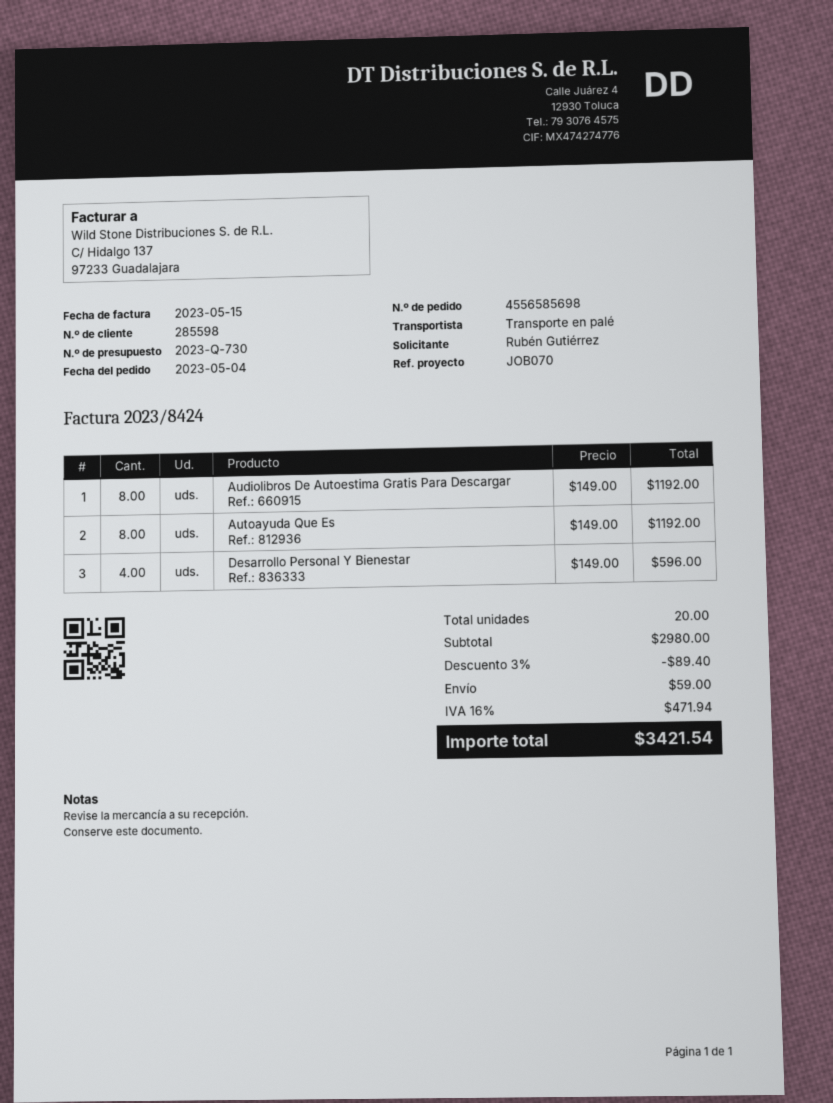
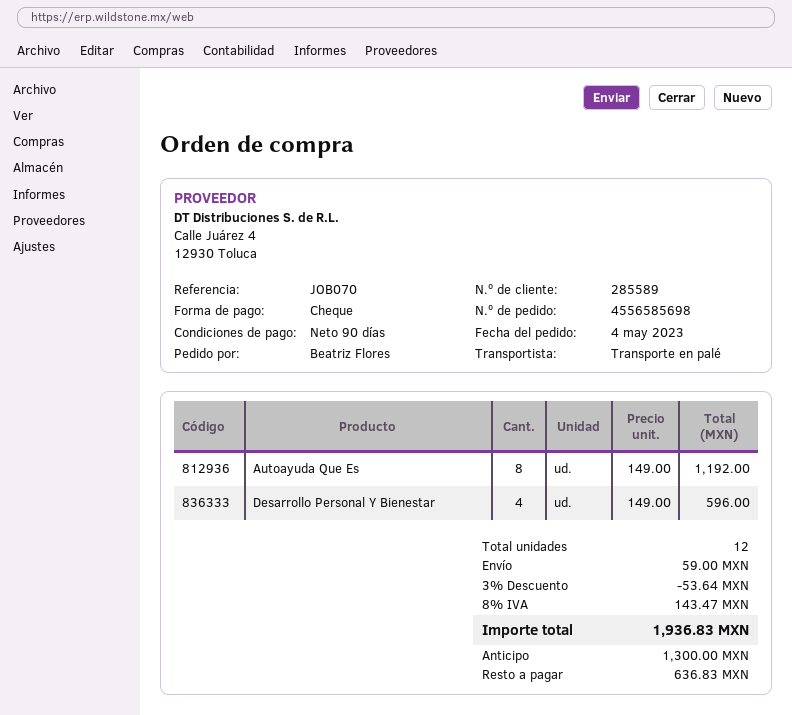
customer number: 285598 -> 285589
ordered by: Rubén Gutiérrez -> Beatriz Flores
Audiolibros De Autoestima Gratis Para Descargar: 8 x 149.00 = 1192.00 -> none
total quantity: 20 -> 12
discount: 3% = 89.40 -> 3% = 53.64
tax: 16% = 471.94 -> 8% = 143.47
total: 3421.54 -> 1936.83

